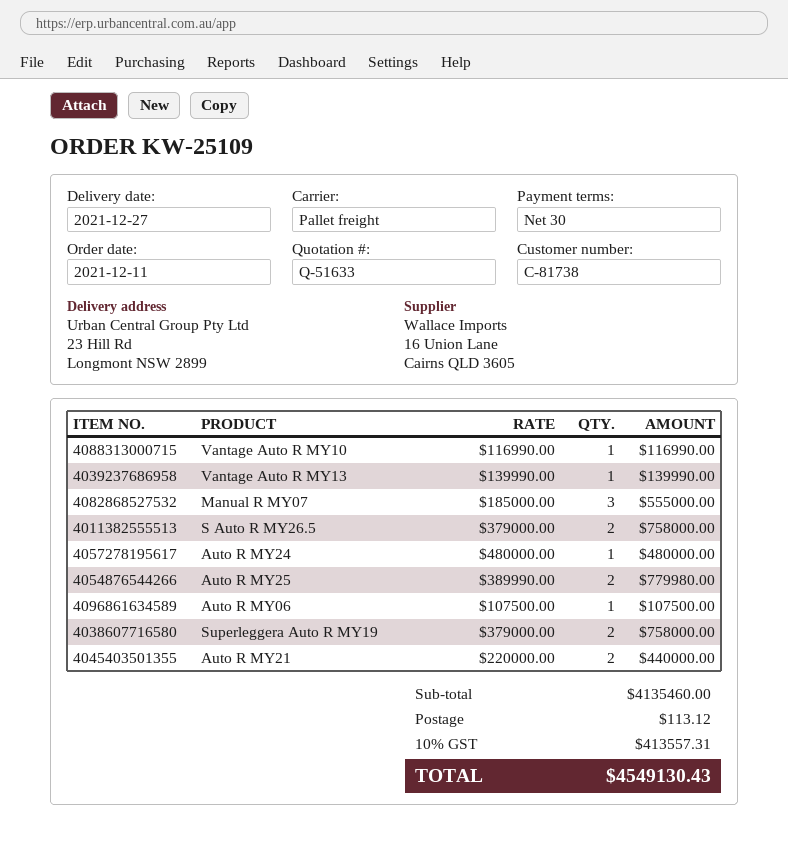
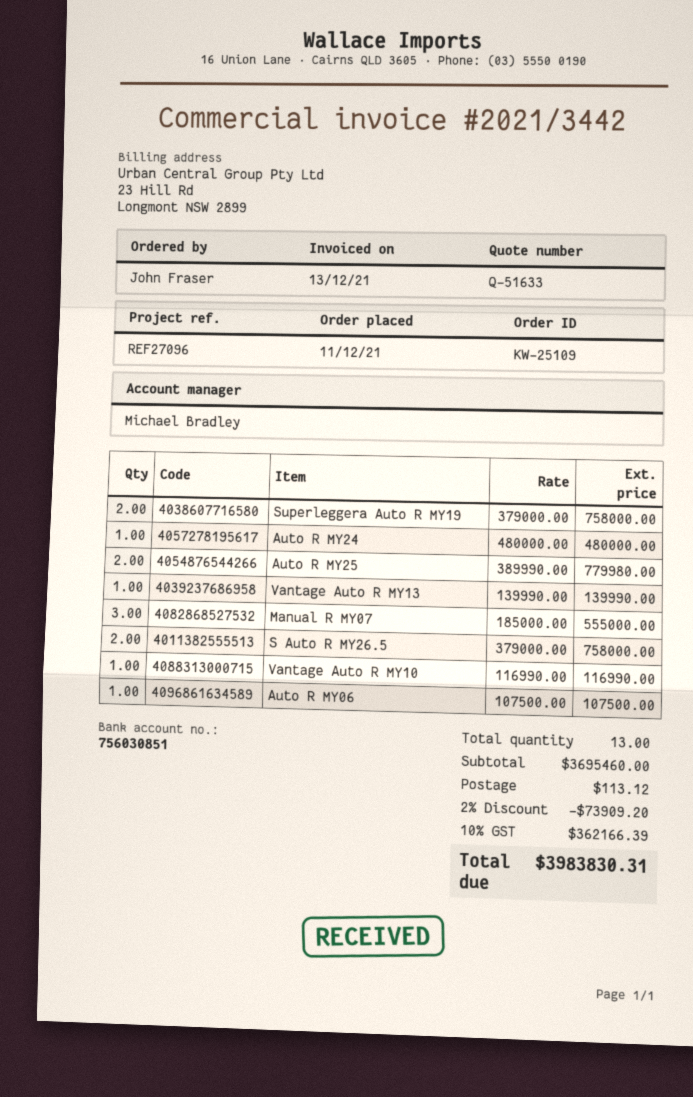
Auto R MY21: 2 x 220000.00 = 440000.00 -> none
subtotal: 4135460.00 -> 3695460.00
discount: none -> 2% = 73909.20
tax: 10% = 413557.31 -> 10% = 362166.39
total: 4549130.43 -> 3983830.31

